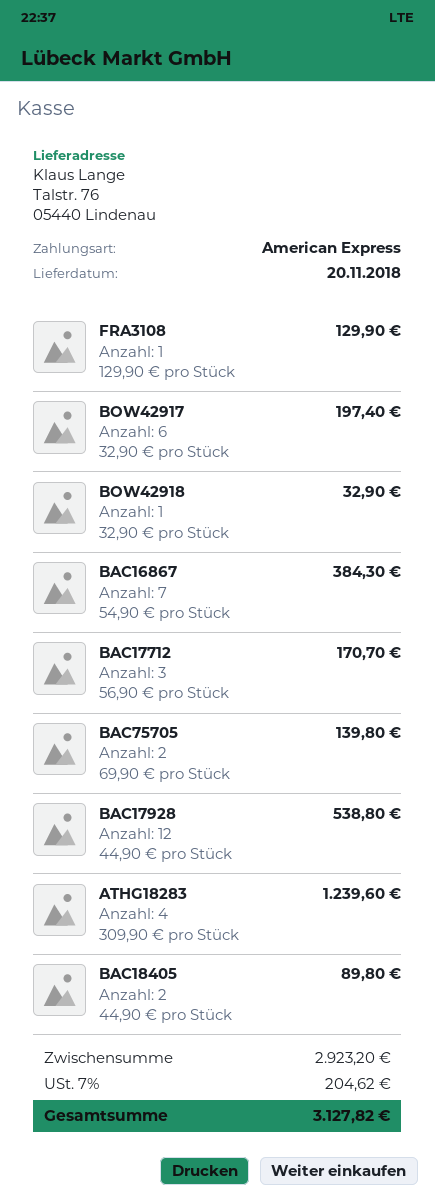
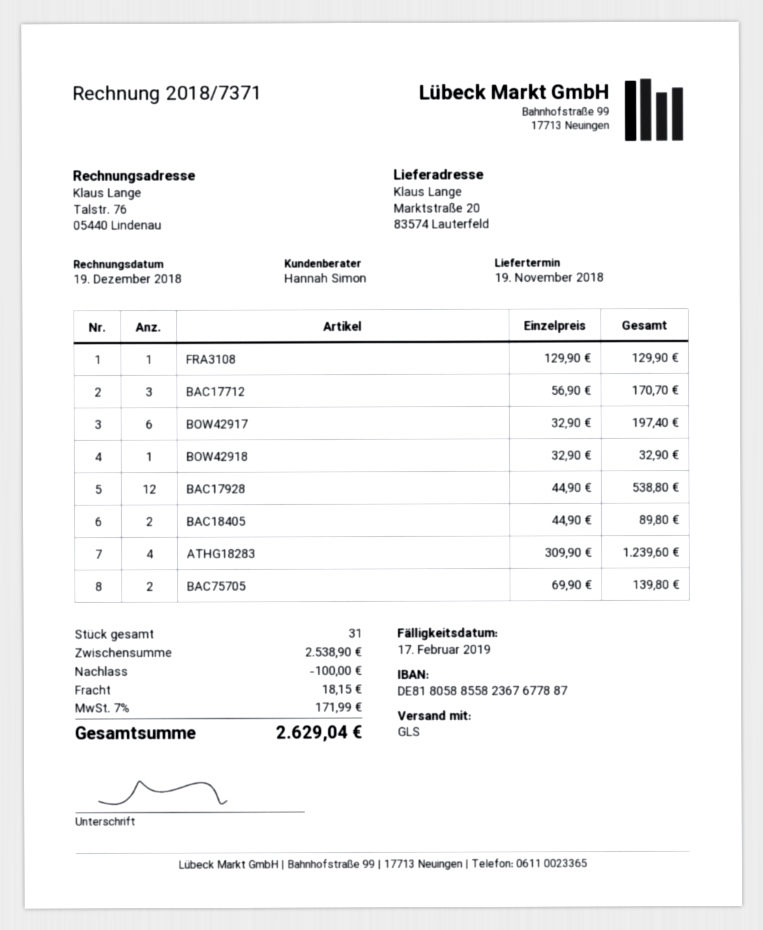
delivery date: 2018-11-20 -> 2018-11-19
ship to: Talstr. 76, 05440 Lindenau -> Marktstraße 20, 83574 Lauterfeld
BAC16867: 7 x 54.90 = 384.30 -> none
subtotal: 2923.20 -> 2538.90
discount: none -> 100.00
shipping: none -> 18.15
tax: 7% = 204.62 -> 7% = 171.99
total: 3127.82 -> 2629.04

